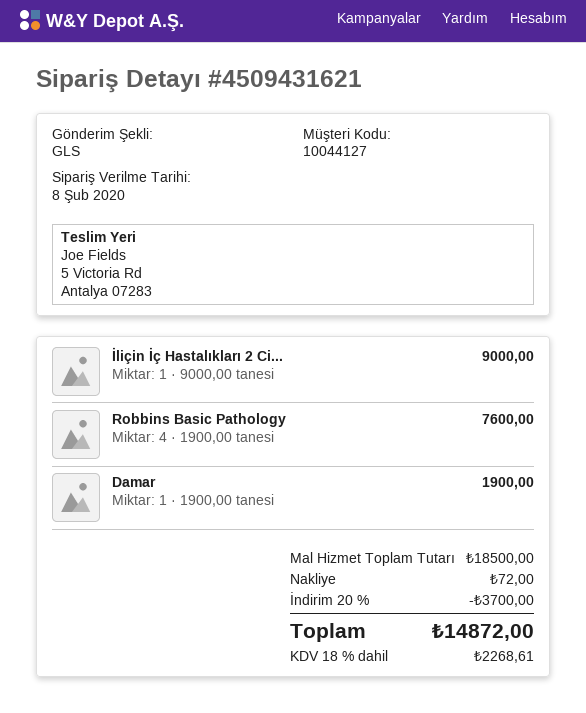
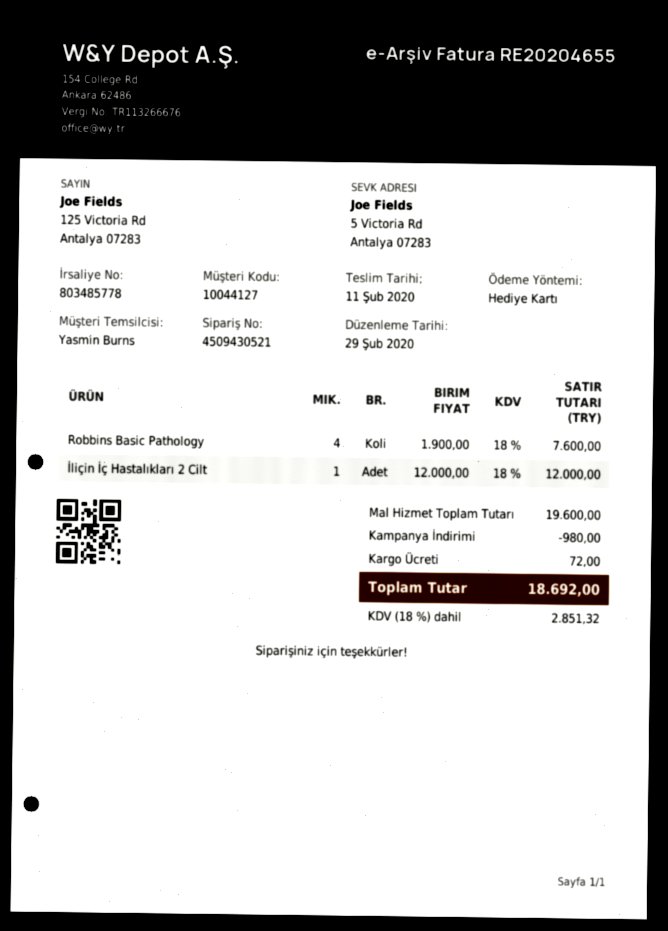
order number: 4509431621 -> 4509430521
İliçin İç Hastalıkları 2 Ci...: 1 x 9000.00 = 9000.00 -> 1 x 12000.00 = 12000.00
Damar: 1 x 1900.00 = 1900.00 -> none
subtotal: 18500.00 -> 19600.00
discount: 3700.00 -> 980.00
tax: 18% = 2268.61 -> 18% = 2851.32
total: 14872.00 -> 18692.00

